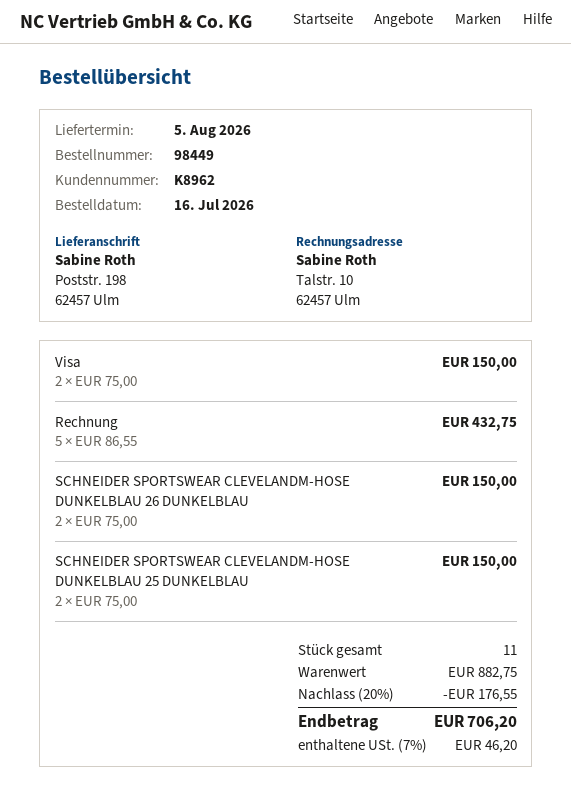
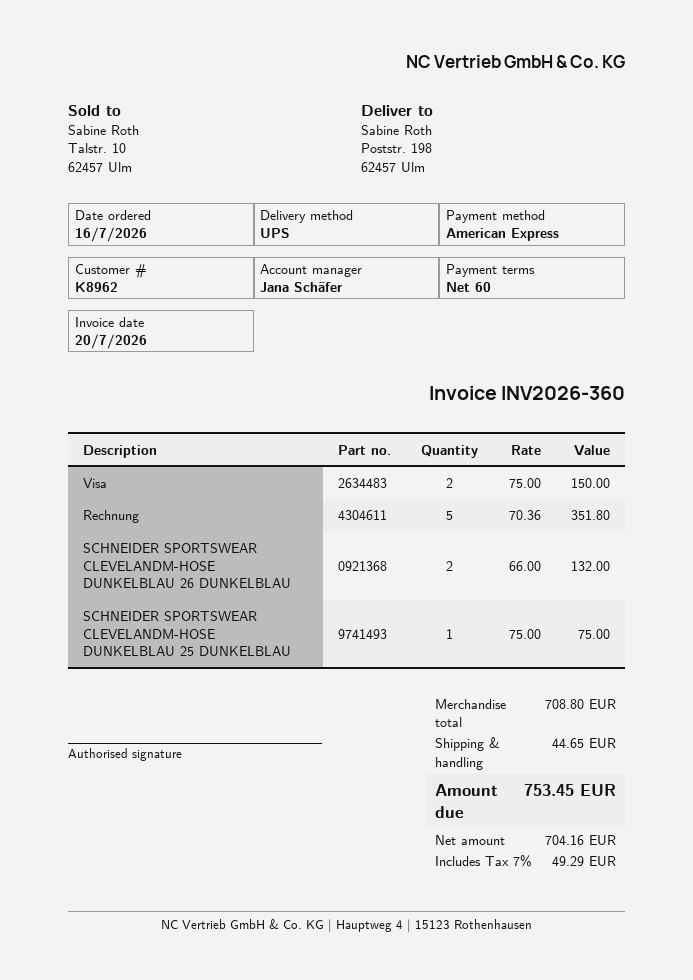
Rechnung: 5 x 86.55 = 432.75 -> 5 x 70.36 = 351.80
SCHNEIDER SPORTSWEAR CLEVELANDM-HOSE DUNKELBLAU 26 DUNKELBLAU: 2 x 75.00 = 150.00 -> 2 x 66.00 = 132.00
SCHNEIDER SPORTSWEAR CLEVELANDM-HOSE DUNKELBLAU 25 DUNKELBLAU: 2 x 75.00 = 150.00 -> 1 x 75.00 = 75.00
subtotal: 882.75 -> 708.80
discount: 20% = 176.55 -> none
shipping: none -> 44.65
tax: 7% = 46.20 -> 7% = 49.29
total: 706.20 -> 753.45

